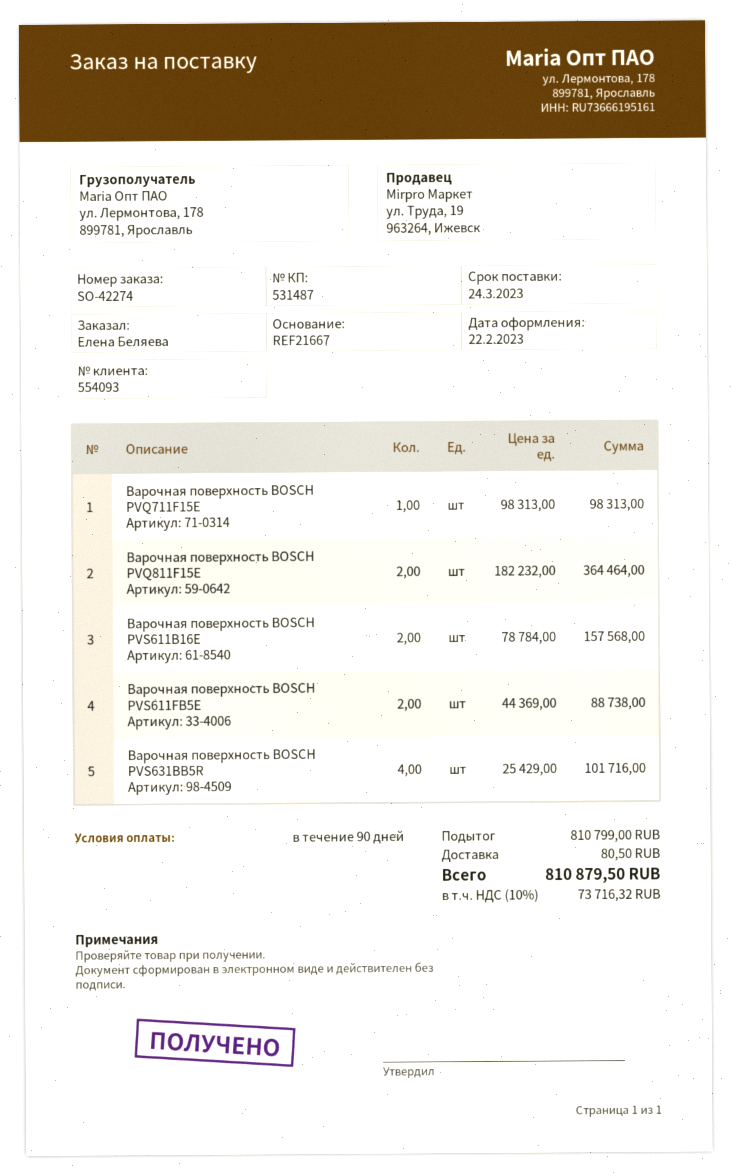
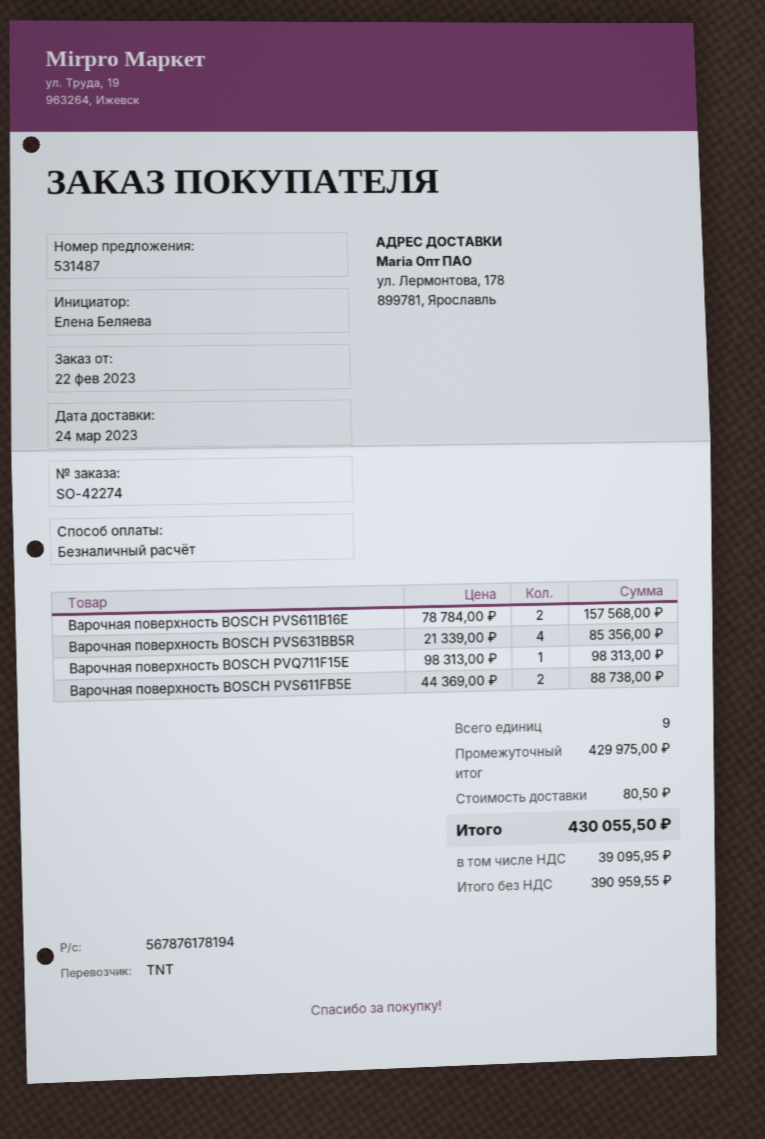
Варочная поверхность BOSCH PVQ811F15E: 2 x 182232.00 = 364464.00 -> none
Варочная поверхность BOSCH PVS631BB5R: 4 x 25429.00 = 101716.00 -> 4 x 21339.00 = 85356.00
subtotal: 810799.00 -> 429975.00
tax: 73716.32 -> 39095.95
total: 810879.50 -> 430055.50

